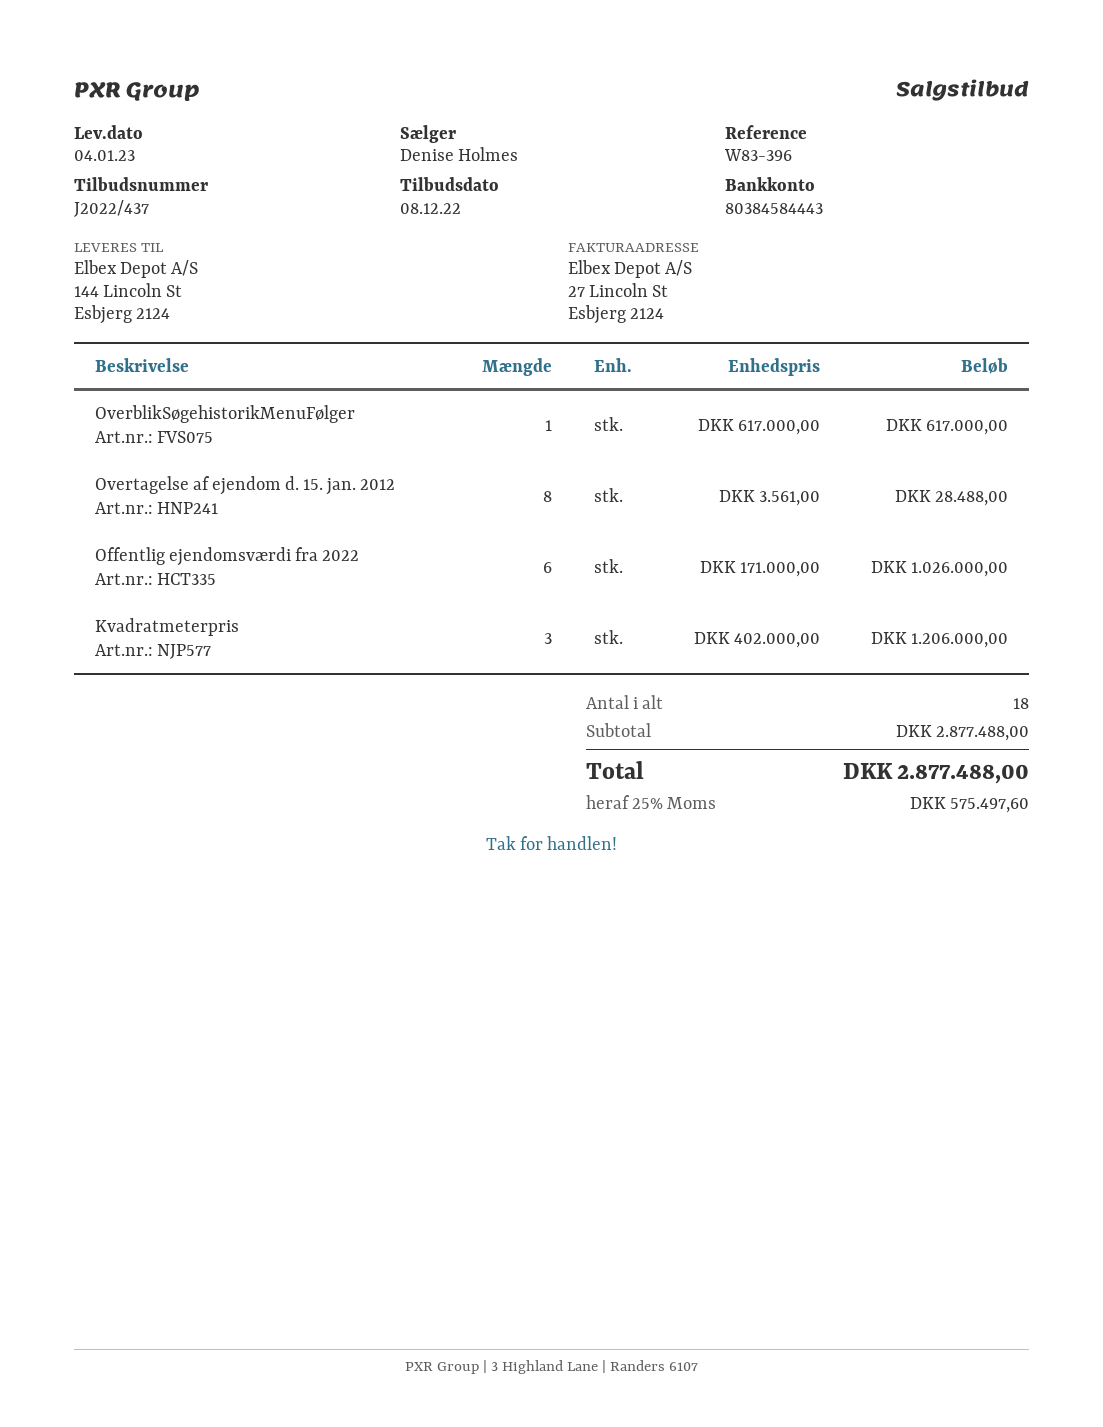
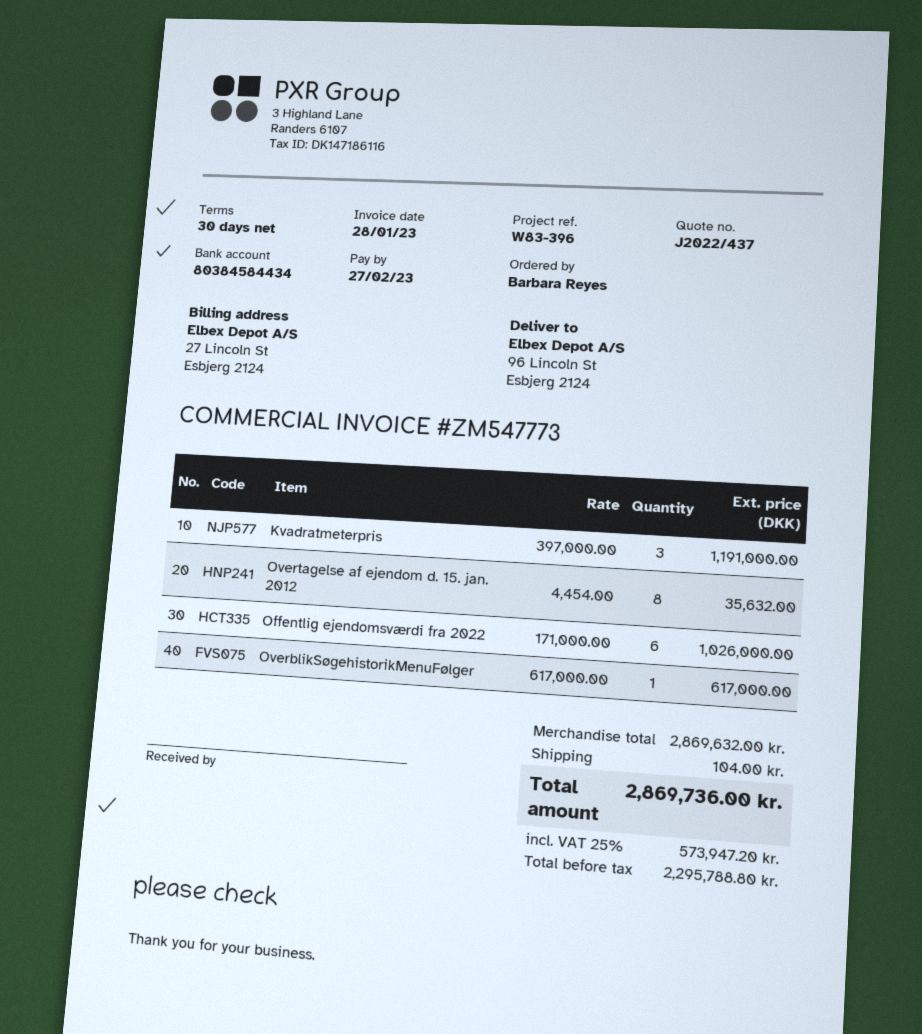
bank account: 80384584443 -> 80384584434
ship to: 144 Lincoln St, Esbjerg 2124 -> 96 Lincoln St, Esbjerg 2124
Overtagelse af ejendom d. 15. jan. 2012: 8 x 3561.00 = 28488.00 -> 8 x 4454.00 = 35632.00
Kvadratmeterpris: 3 x 402000.00 = 1206000.00 -> 3 x 397000.00 = 1191000.00
subtotal: 2877488.00 -> 2869632.00
shipping: none -> 104.00
tax: 25% = 575497.60 -> 25% = 573947.20
total: 2877488.00 -> 2869736.00

